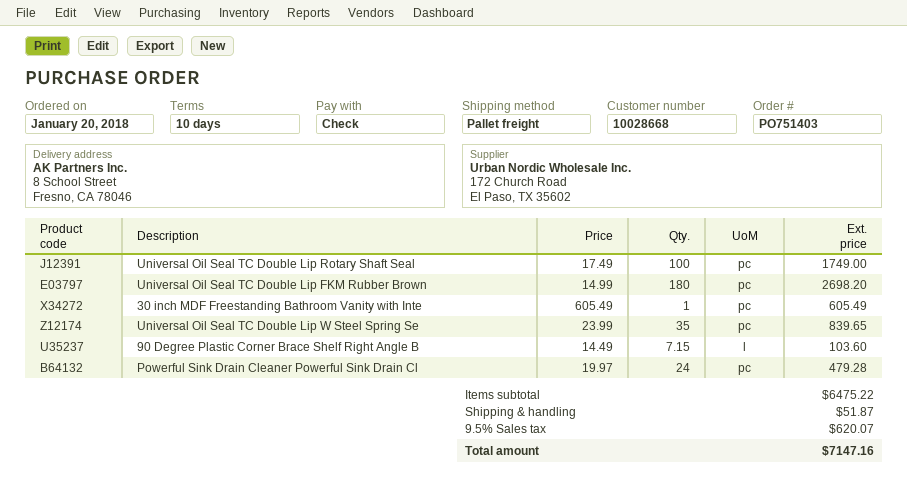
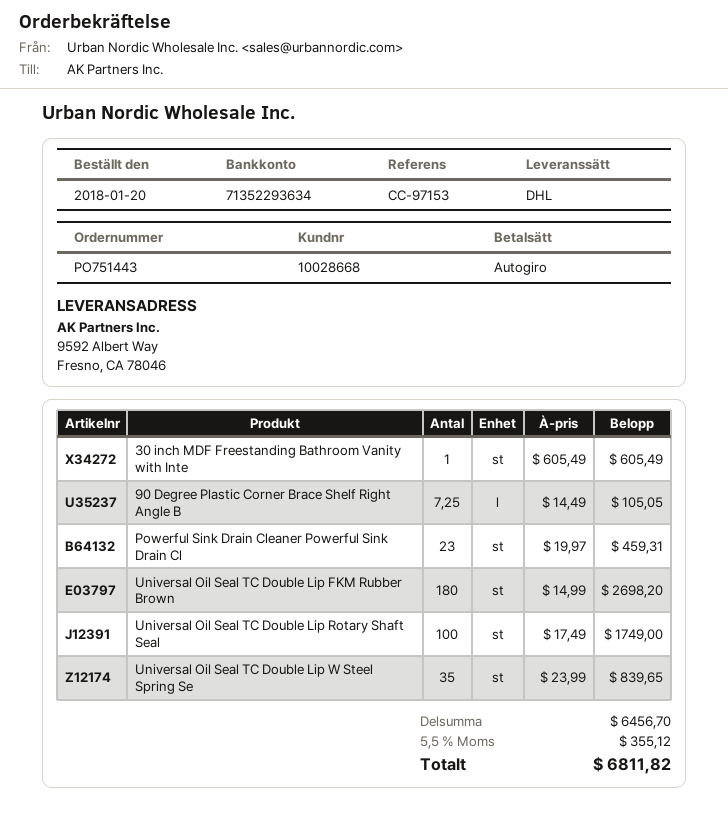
order number: PO751403 -> PO751443
payment method: cheque -> direct debit
shipping method: pallet freight -> DHL
ship to: 8 School Street, Fresno, CA 78046 -> 9592 Albert Way, Fresno, CA 78046
90 Degree Plastic Corner Brace Shelf Right Angle B: 7.15 x 14.49 = 103.60 -> 7.25 x 14.49 = 105.05
Powerful Sink Drain Cleaner Powerful Sink Drain Cl: 24 x 19.97 = 479.28 -> 23 x 19.97 = 459.31
subtotal: 6475.22 -> 6456.70
shipping: 51.87 -> none
tax: 9.5% = 620.07 -> 5.5% = 355.12
total: 7147.16 -> 6811.82

